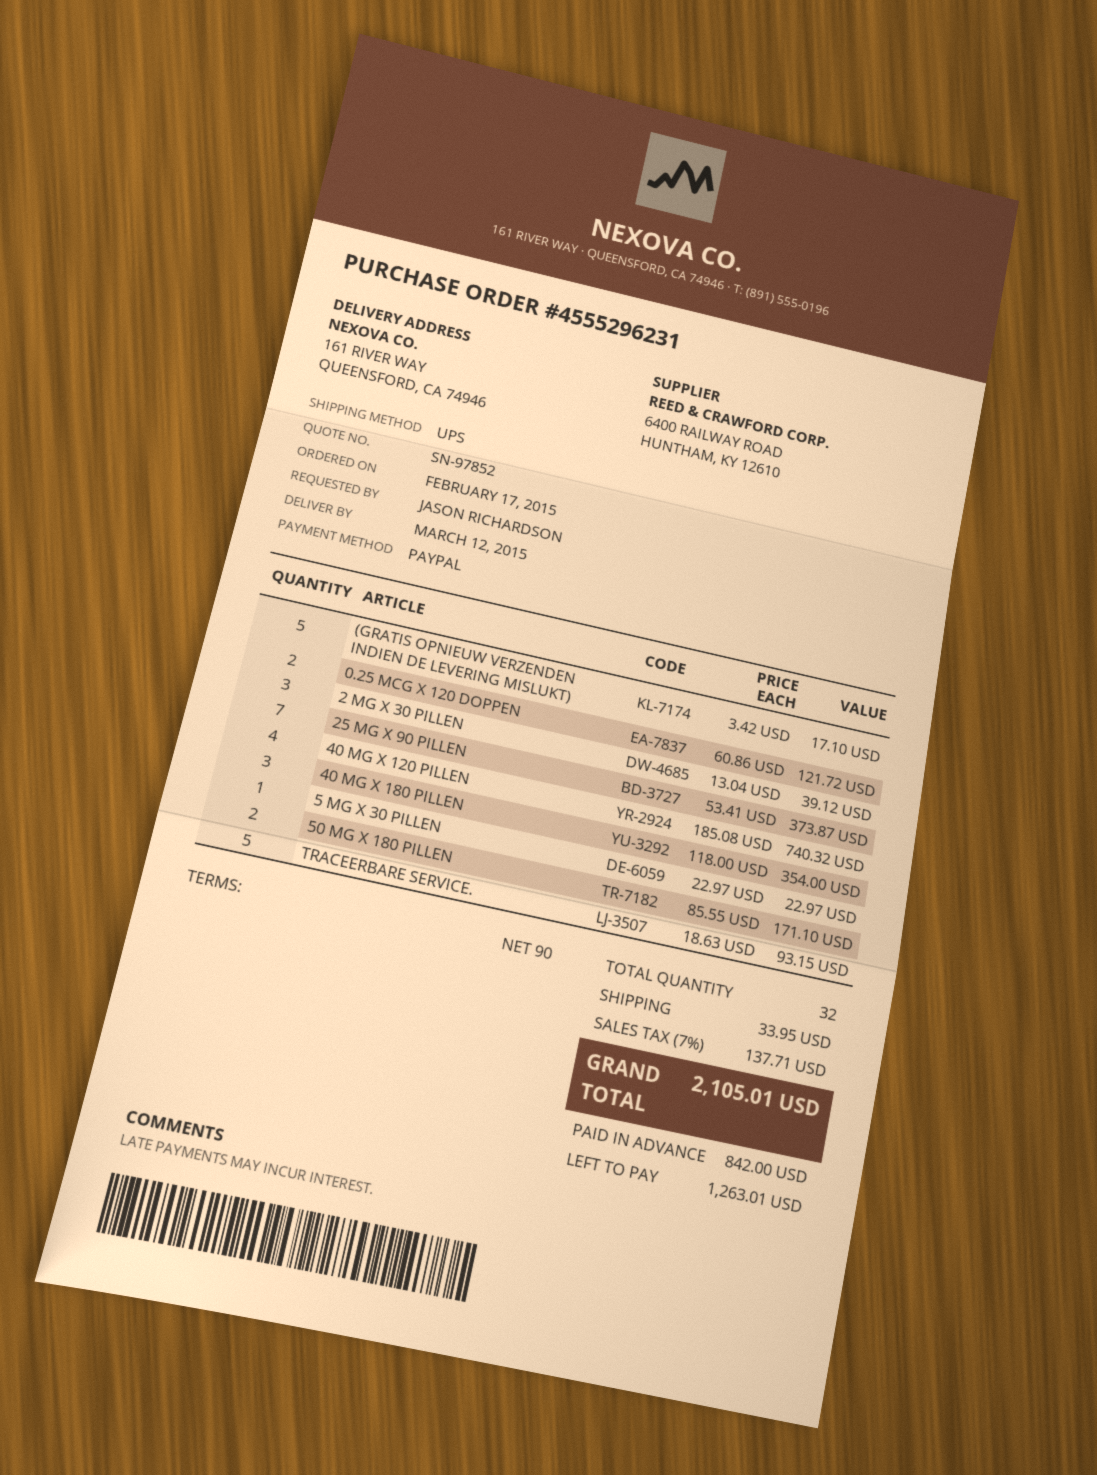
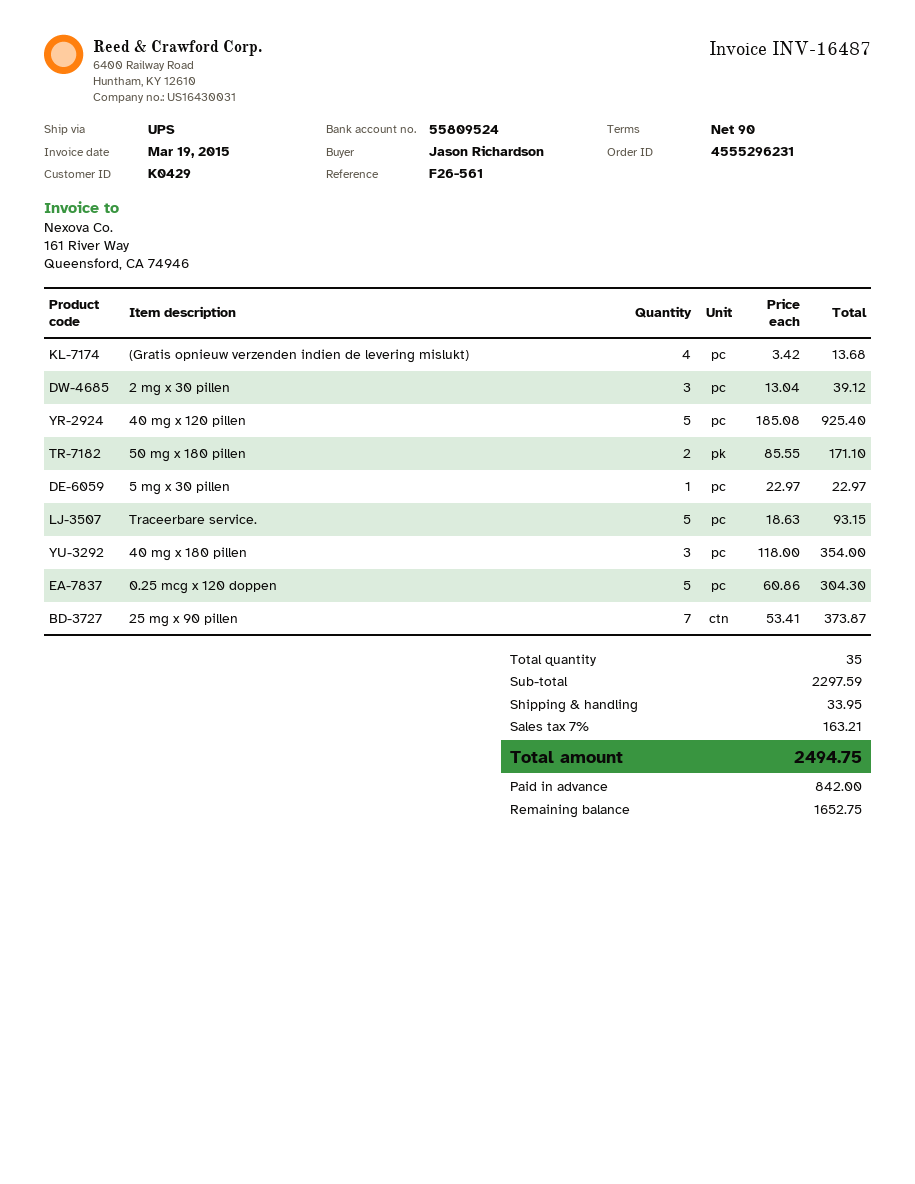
(GRATIS OPNIEUW VERZENDEN INDIEN DE LEVERING MISLUKT): 5 x 3.42 = 17.10 -> 4 x 3.42 = 13.68
0.25 MCG X 120 DOPPEN: 2 x 60.86 = 121.72 -> 5 x 60.86 = 304.30
40 MG X 120 PILLEN: 4 x 185.08 = 740.32 -> 5 x 185.08 = 925.40
total quantity: 32 -> 35
tax: 7% = 137.71 -> 7% = 163.21
total: 2105.01 -> 2494.75
balance: 1263.01 -> 1652.75

